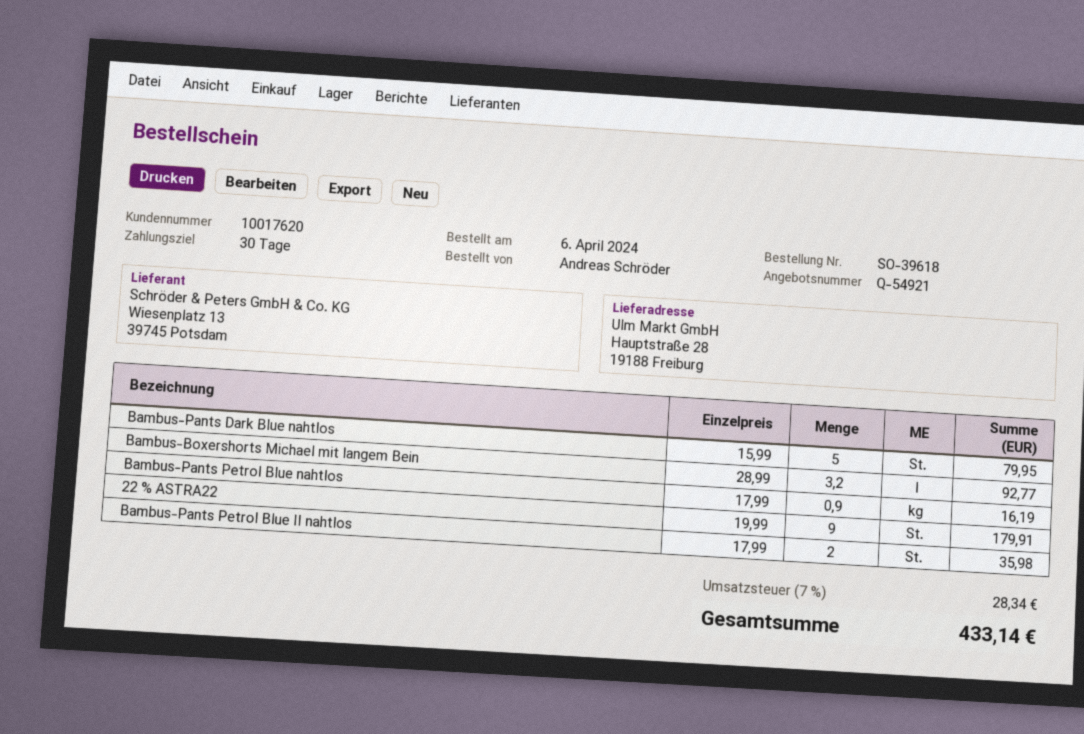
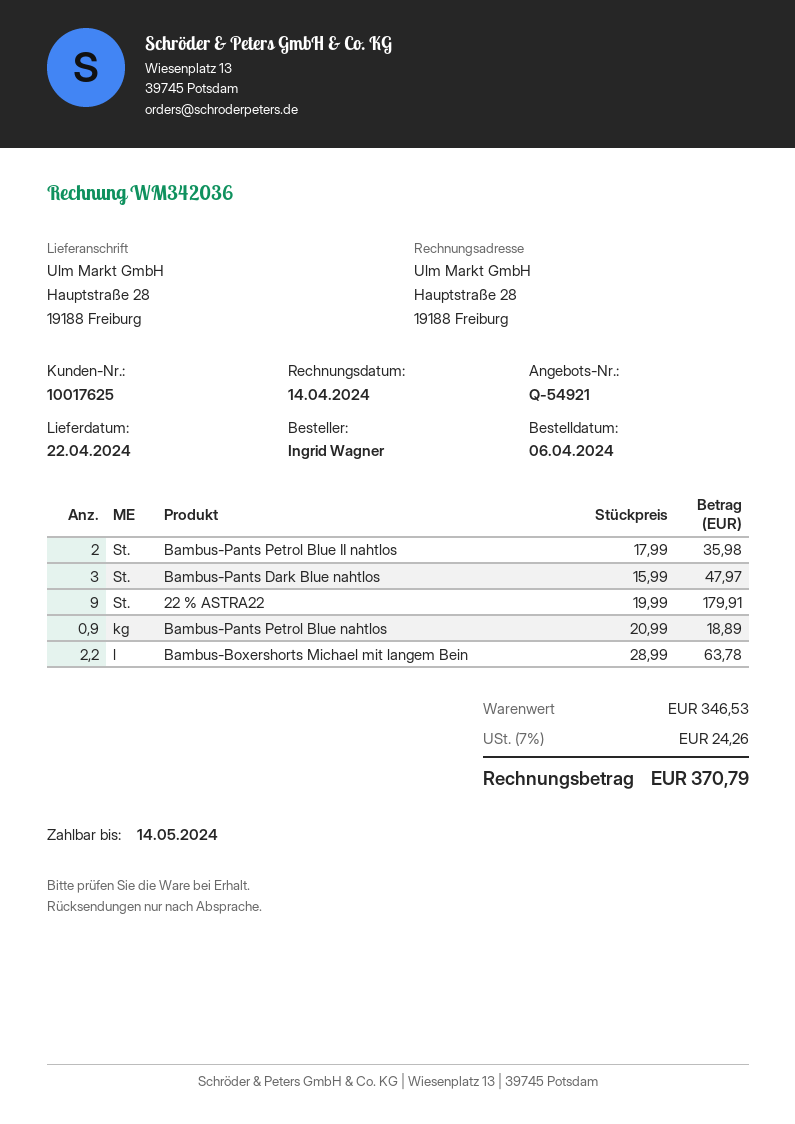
customer number: 10017620 -> 10017625
ordered by: Andreas Schröder -> Ingrid Wagner
Bambus-Pants Dark Blue nahtlos: 5 x 15.99 = 79.95 -> 3 x 15.99 = 47.97
Bambus-Boxershorts Michael mit langem Bein: 3.2 x 28.99 = 92.77 -> 2.2 x 28.99 = 63.78
Bambus-Pants Petrol Blue nahtlos: 0.9 x 17.99 = 16.19 -> 0.9 x 20.99 = 18.89
tax: 7% = 28.34 -> 7% = 24.26
total: 433.14 -> 370.79

